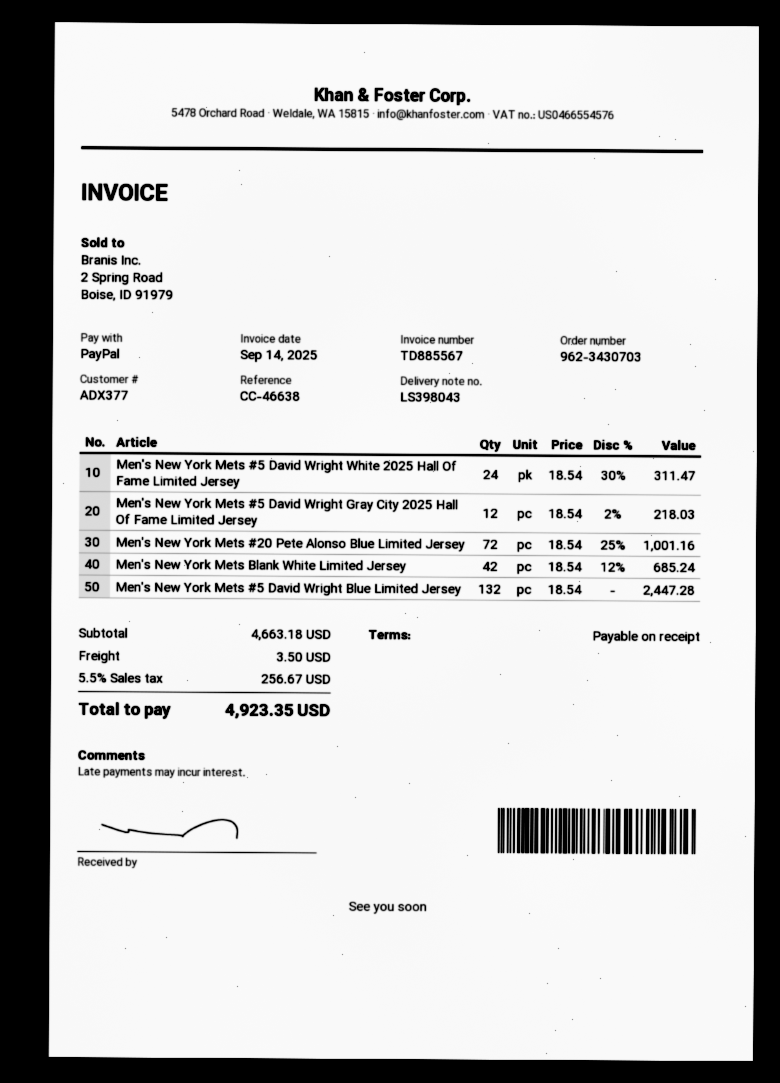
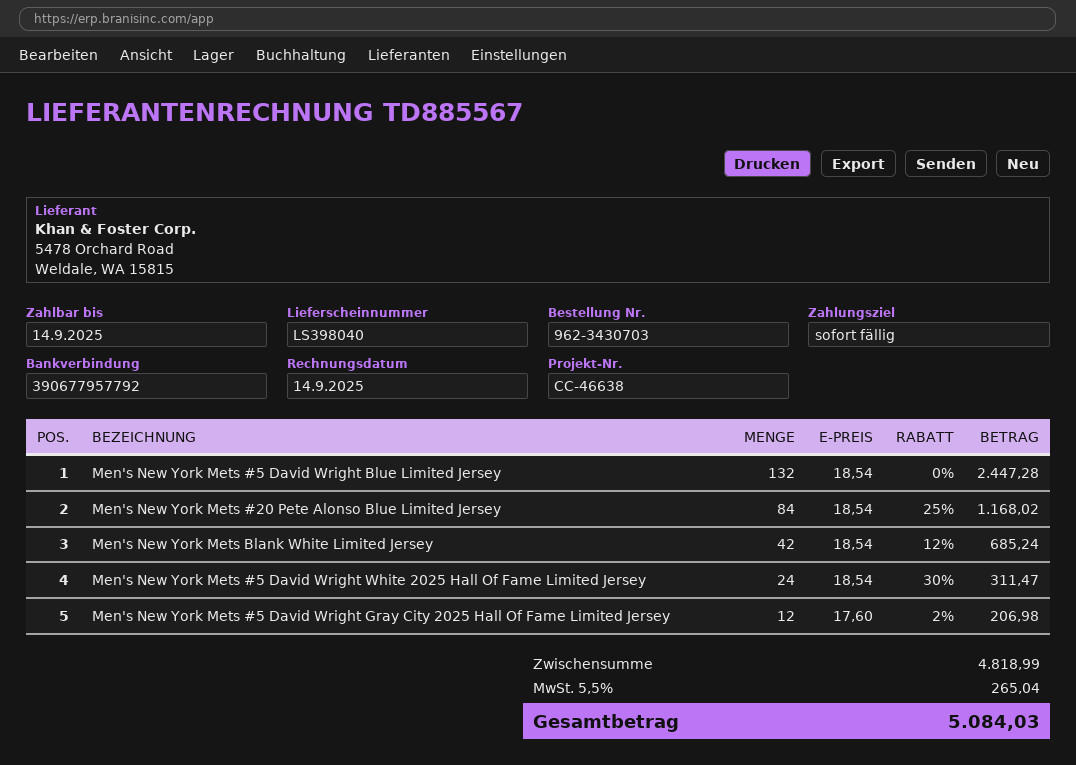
delivery note number: LS398043 -> LS398040
Men's New York Mets #5 David Wright Gray City 2025 Hall Of Fame Limited Jersey: 12 x 18.54 - 2% = 218.03 -> 12 x 17.60 - 2% = 206.98
Men's New York Mets #20 Pete Alonso Blue Limited Jersey: 72 x 18.54 - 25% = 1001.16 -> 84 x 18.54 - 25% = 1168.02
subtotal: 4663.18 -> 4818.99
shipping: 3.50 -> none
tax: 5.5% = 256.67 -> 5.5% = 265.04
total: 4923.35 -> 5084.03

